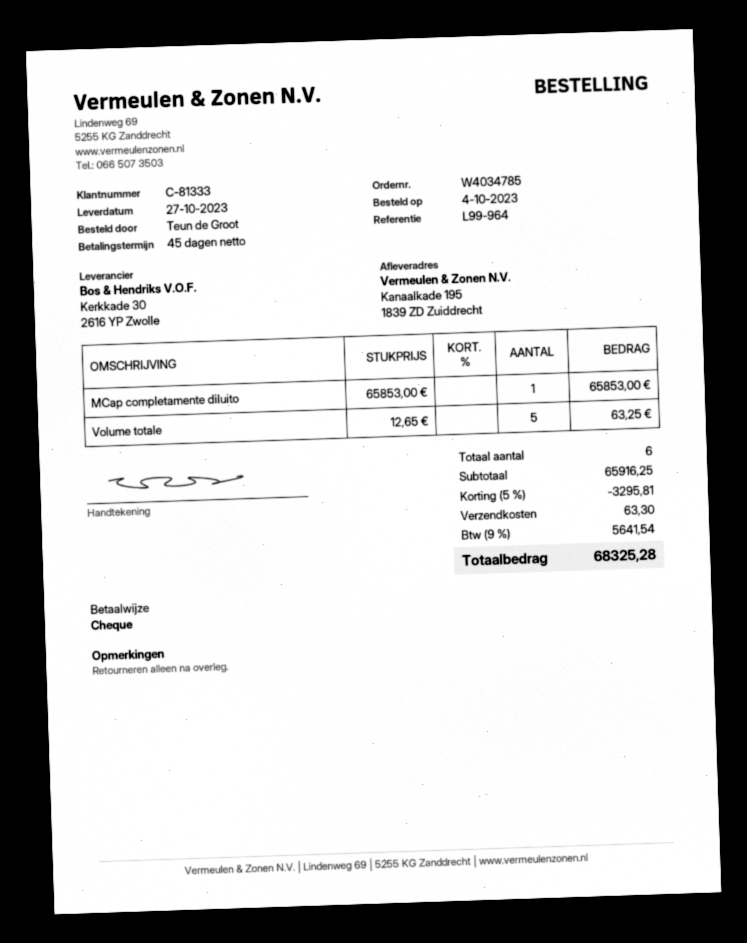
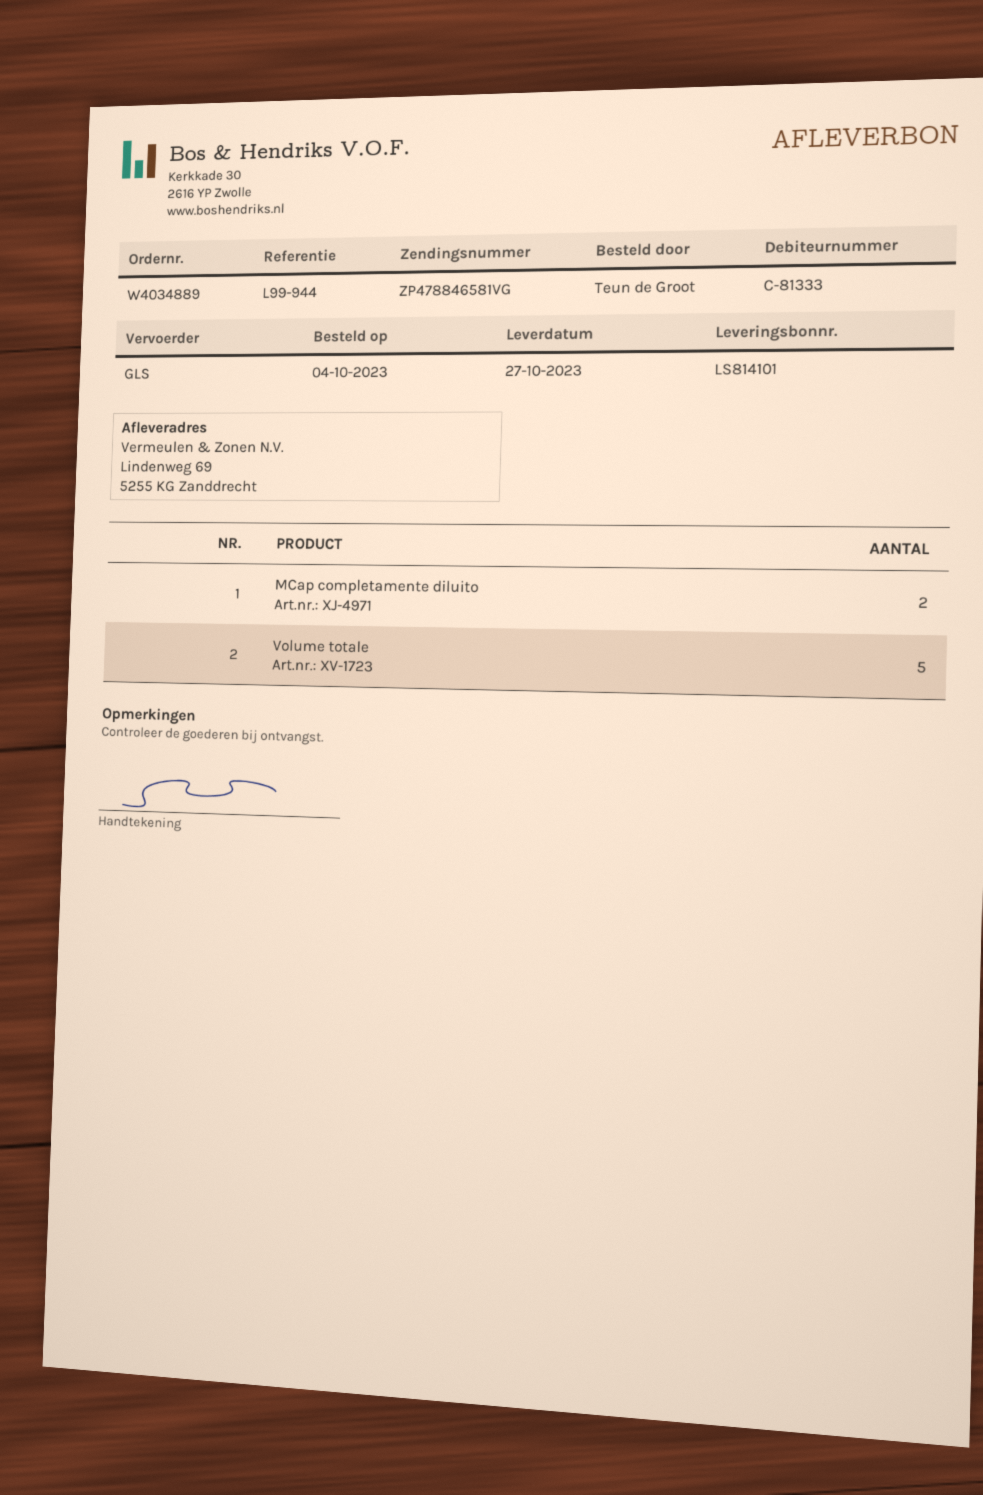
order number: W4034785 -> W4034889
reference: L99-964 -> L99-944
ship to: Kanaalkade 195, 1839 ZD Zuiddrecht -> Lindenweg 69, 5255 KG Zanddrecht
MCap completamente diluito: 1 -> 2

